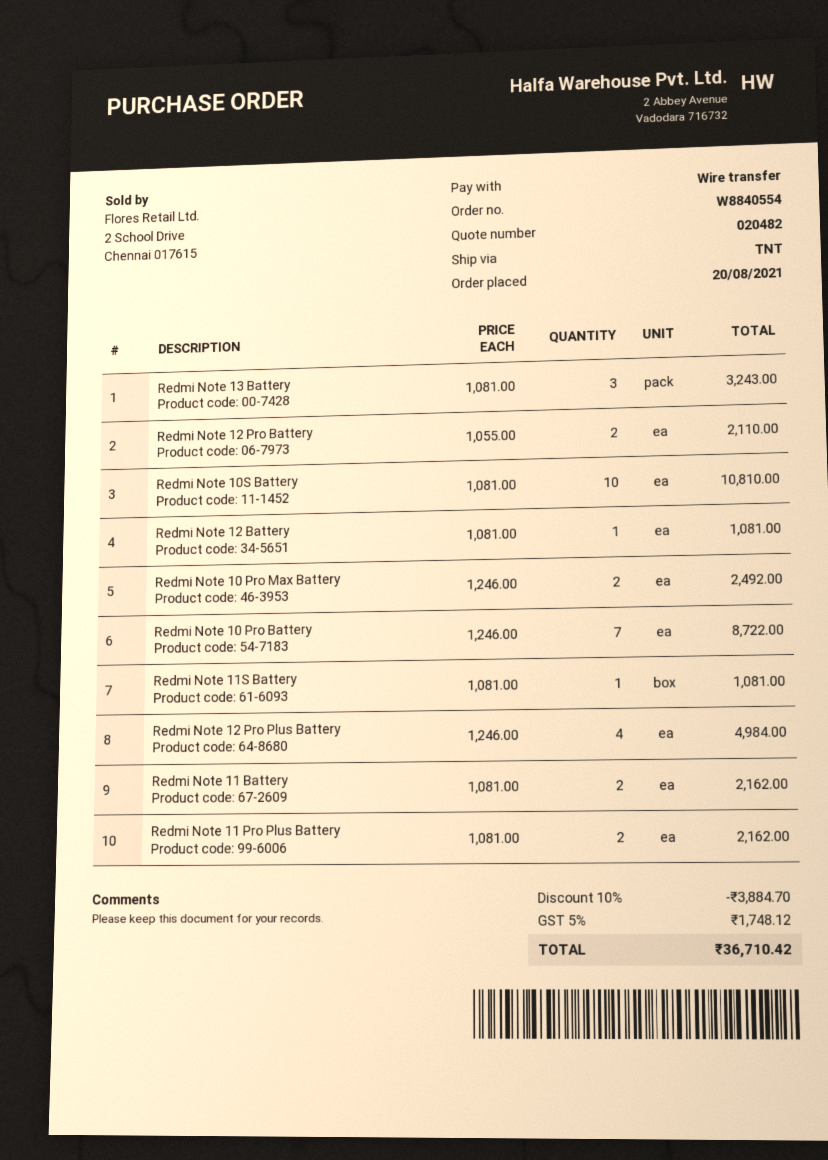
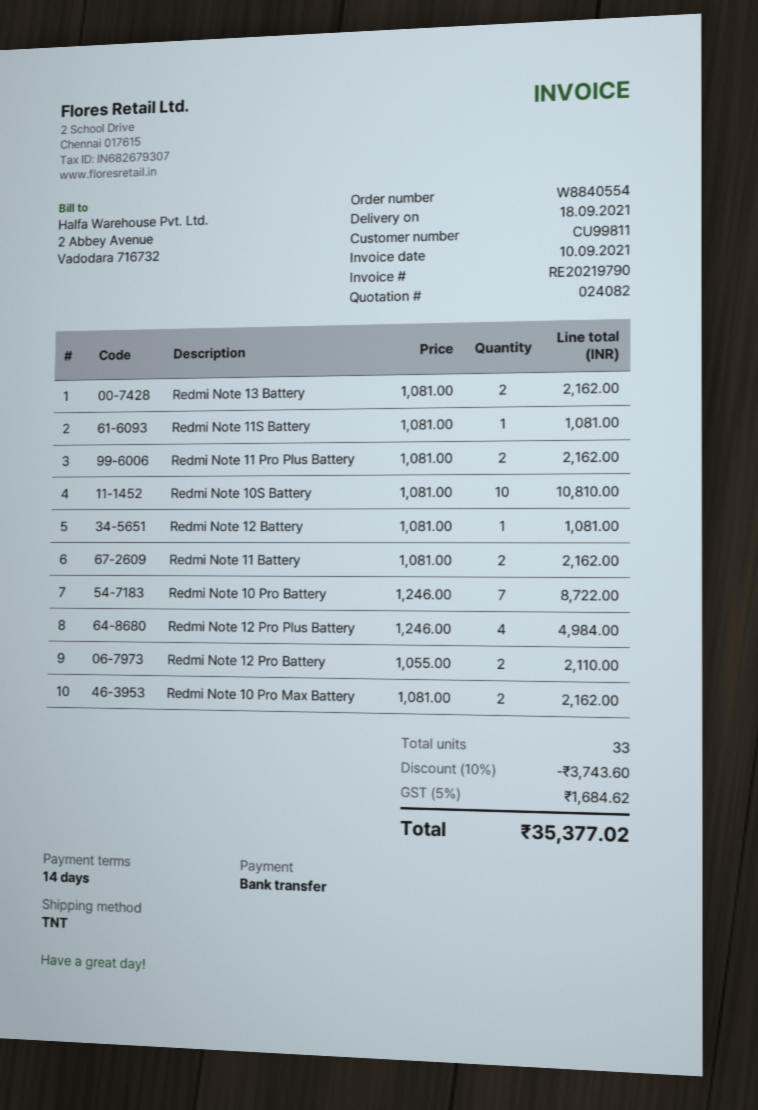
quote number: 020482 -> 024082
Redmi Note 13 Battery: 3 x 1081.00 = 3243.00 -> 2 x 1081.00 = 2162.00
Redmi Note 10 Pro Max Battery: 2 x 1246.00 = 2492.00 -> 2 x 1081.00 = 2162.00
discount: 10% = 3884.70 -> 10% = 3743.60
tax: 5% = 1748.12 -> 5% = 1684.62
total: 36710.42 -> 35377.02

